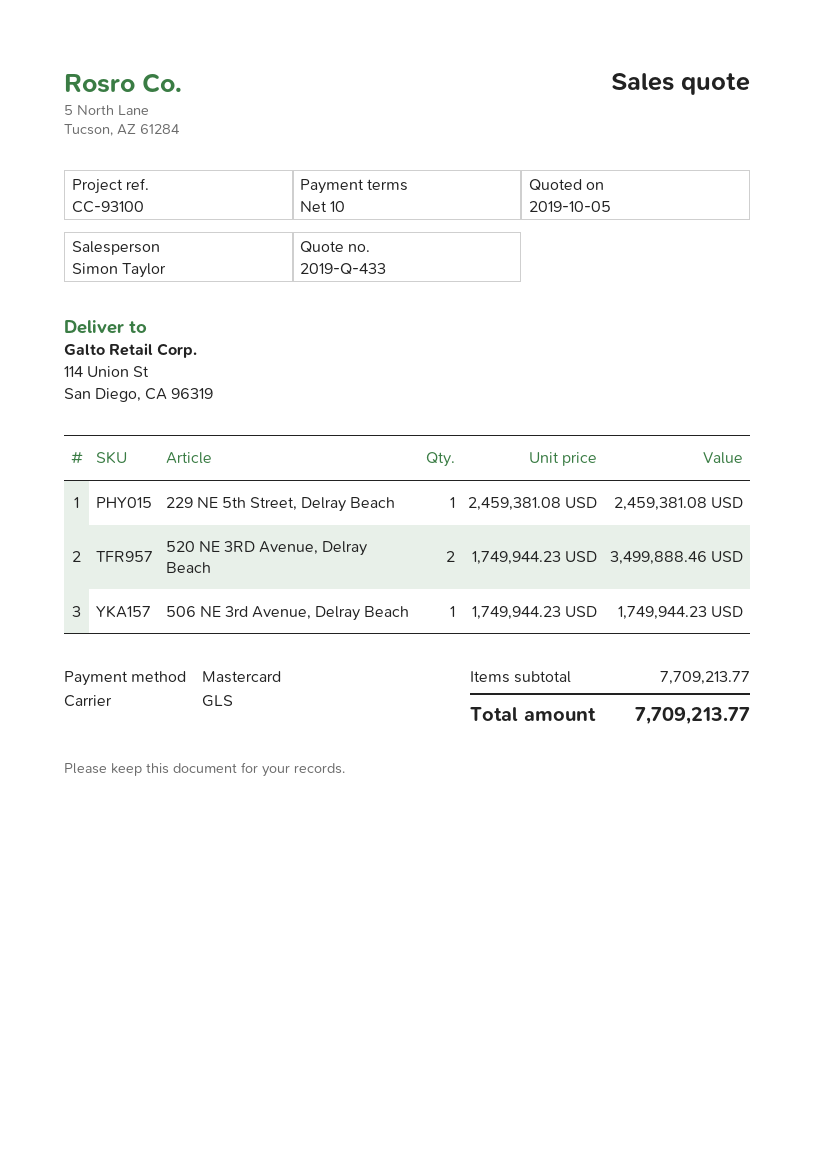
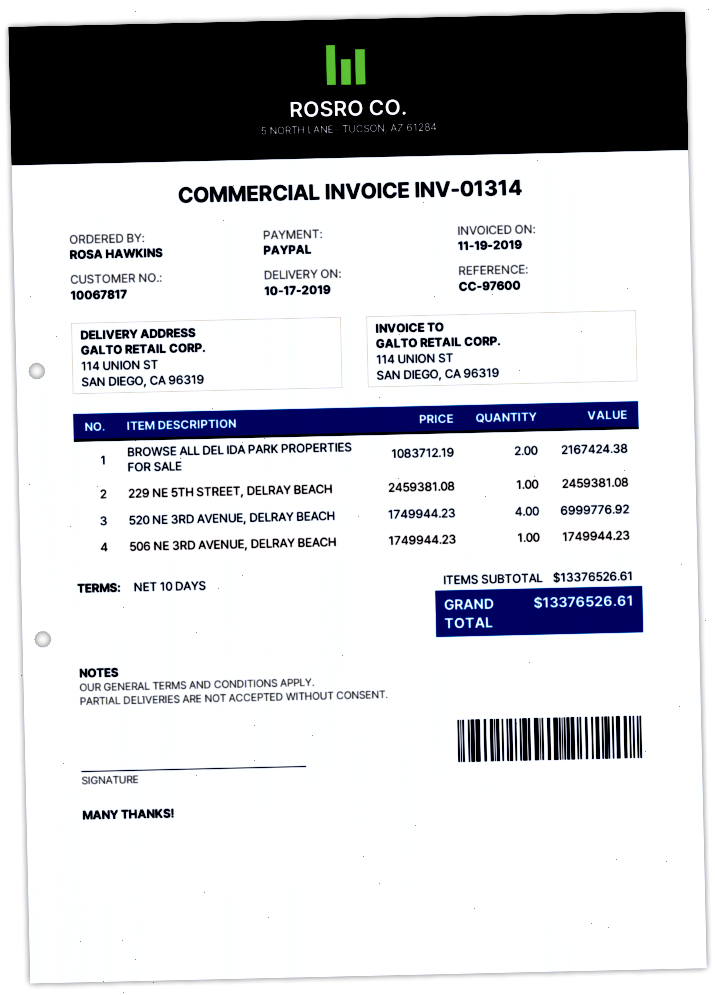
reference: CC-93100 -> CC-97600
payment method: Mastercard -> PayPal
520 NE 3RD Avenue, Delray Beach: 2 x 1749944.23 = 3499888.46 -> 4 x 1749944.23 = 6999776.92
BROWSE ALL DEL IDA PARK PROPERTIES FOR SALE: none -> 2 x 1083712.19 = 2167424.38
subtotal: 7709213.77 -> 13376526.61
total: 7709213.77 -> 13376526.61

